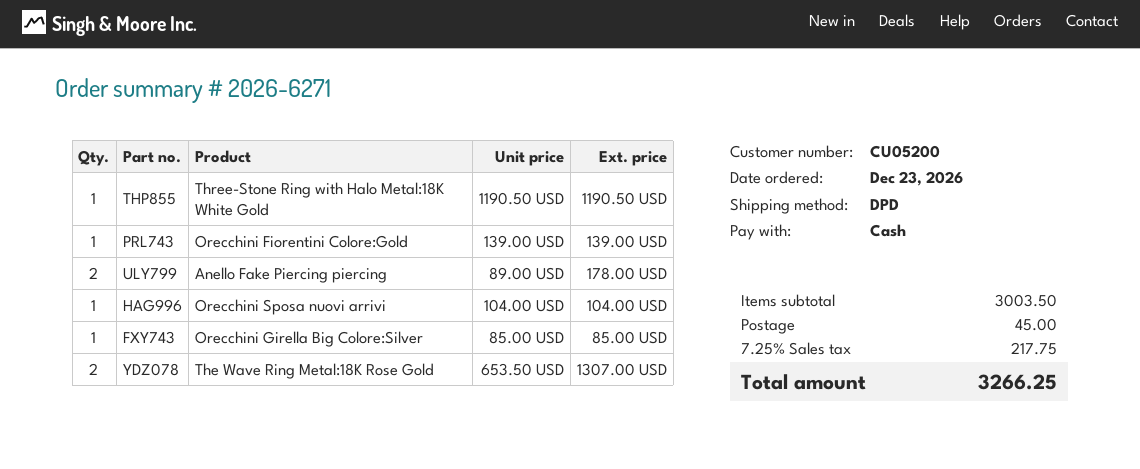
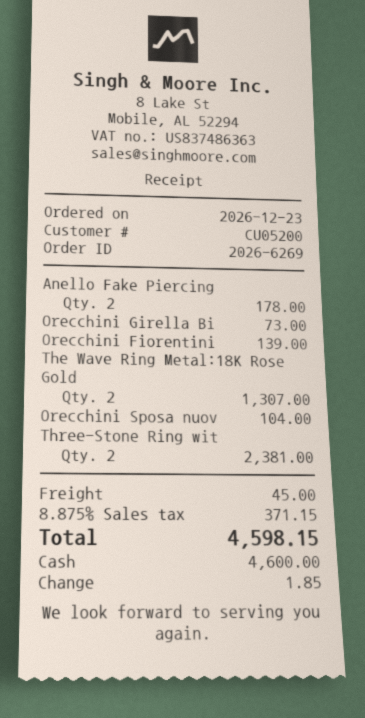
order number: 2026-6271 -> 2026-6269
Three-Stone Ring with Halo Metal:18K White Gold: 1 for 1190.50 -> 2 for 2381.00
Orecchini Girella Big Colore:Silver: 1 for 85.00 -> 1 for 73.00
tax: 7.25% = 217.75 -> 8.875% = 371.15
total: 3266.25 -> 4598.15

